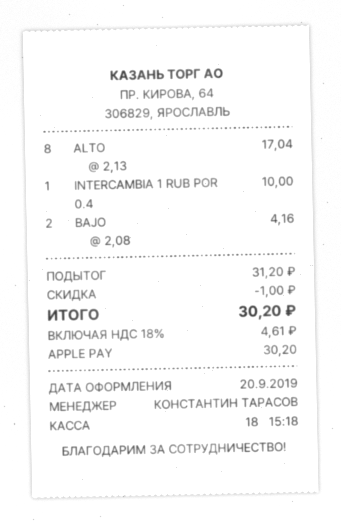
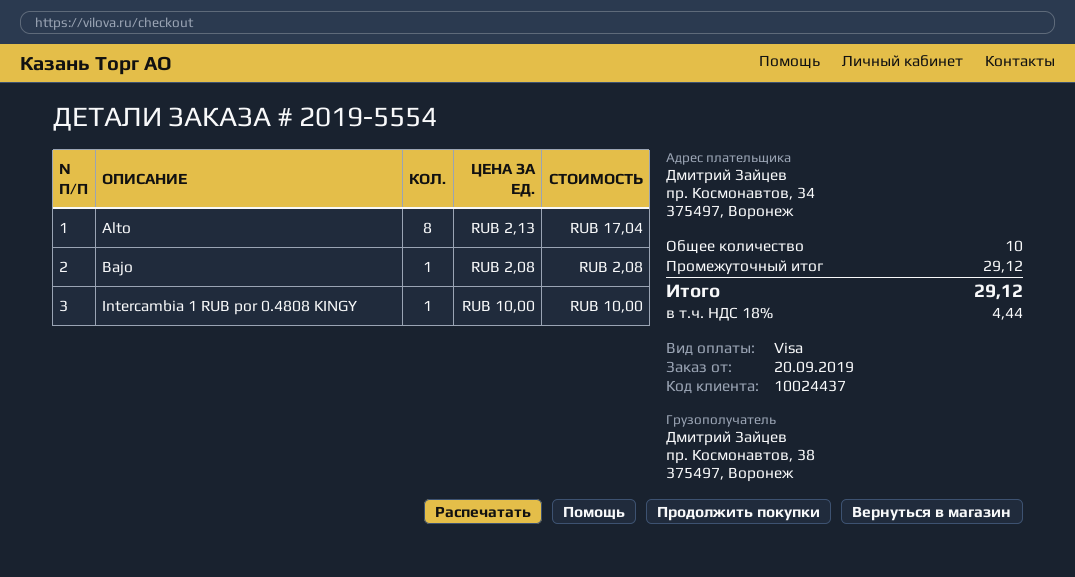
payment method: Apple Pay -> Visa
BAJO: 2 x 2.08 = 4.16 -> 1 x 2.08 = 2.08
subtotal: 31.20 -> 29.12
discount: 1.00 -> none
tax: 18% = 4.61 -> 18% = 4.44
total: 30.20 -> 29.12

